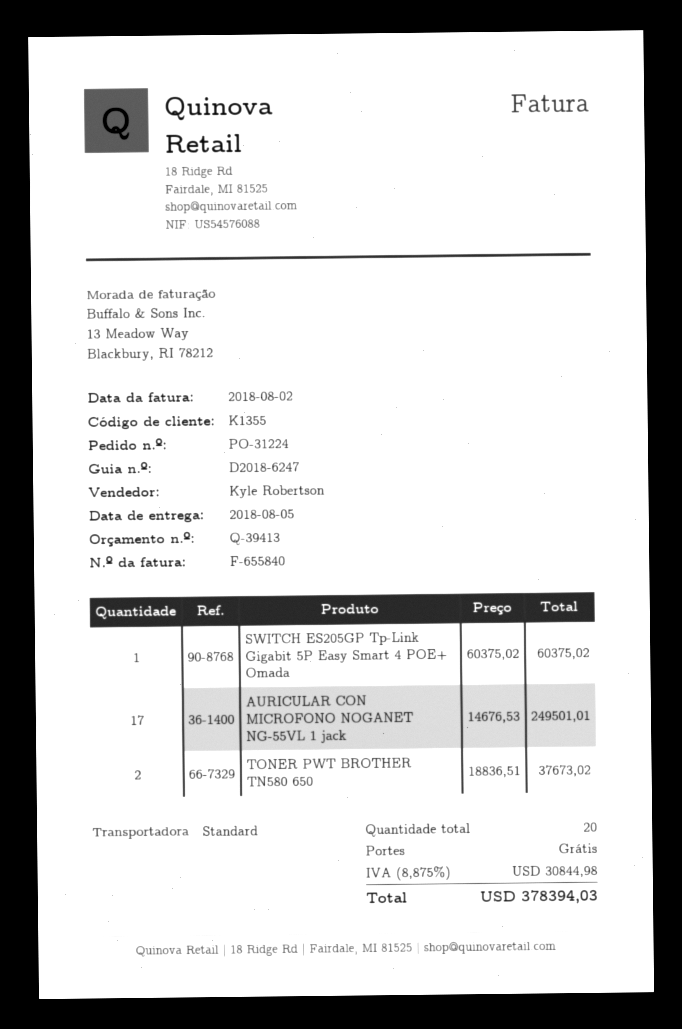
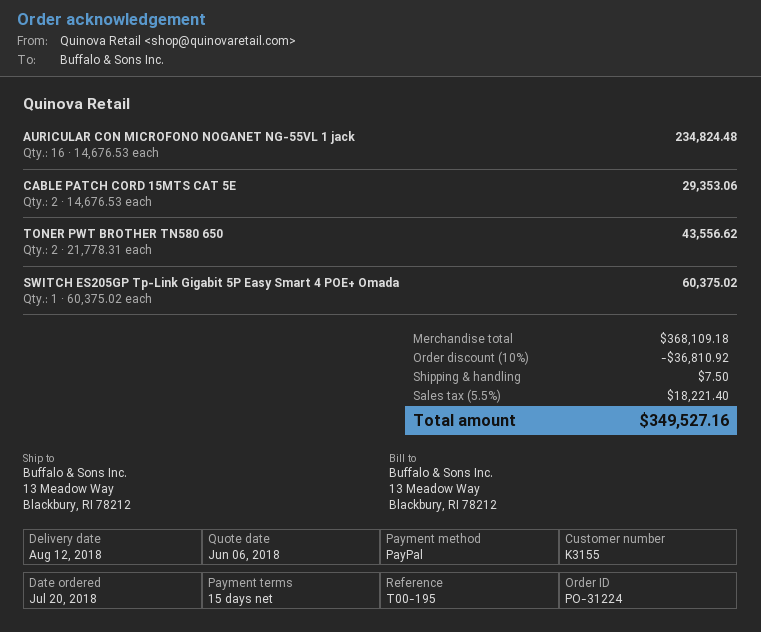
delivery date: 2018-08-05 -> 2018-08-12
customer number: K1355 -> K3155
AURICULAR CON MICROFONO NOGANET NG-55VL 1 jack: 17 x 14676.53 = 249501.01 -> 16 x 14676.53 = 234824.48
TONER PWT BROTHER TN580 650: 2 x 18836.51 = 37673.02 -> 2 x 21778.31 = 43556.62
CABLE PATCH CORD 15MTS CAT 5E: none -> 2 x 14676.53 = 29353.06
discount: none -> 10% = 36810.92
shipping: 0.00 -> 7.50
tax: 8.875% = 30844.98 -> 5.5% = 18221.40
total: 378394.03 -> 349527.16

